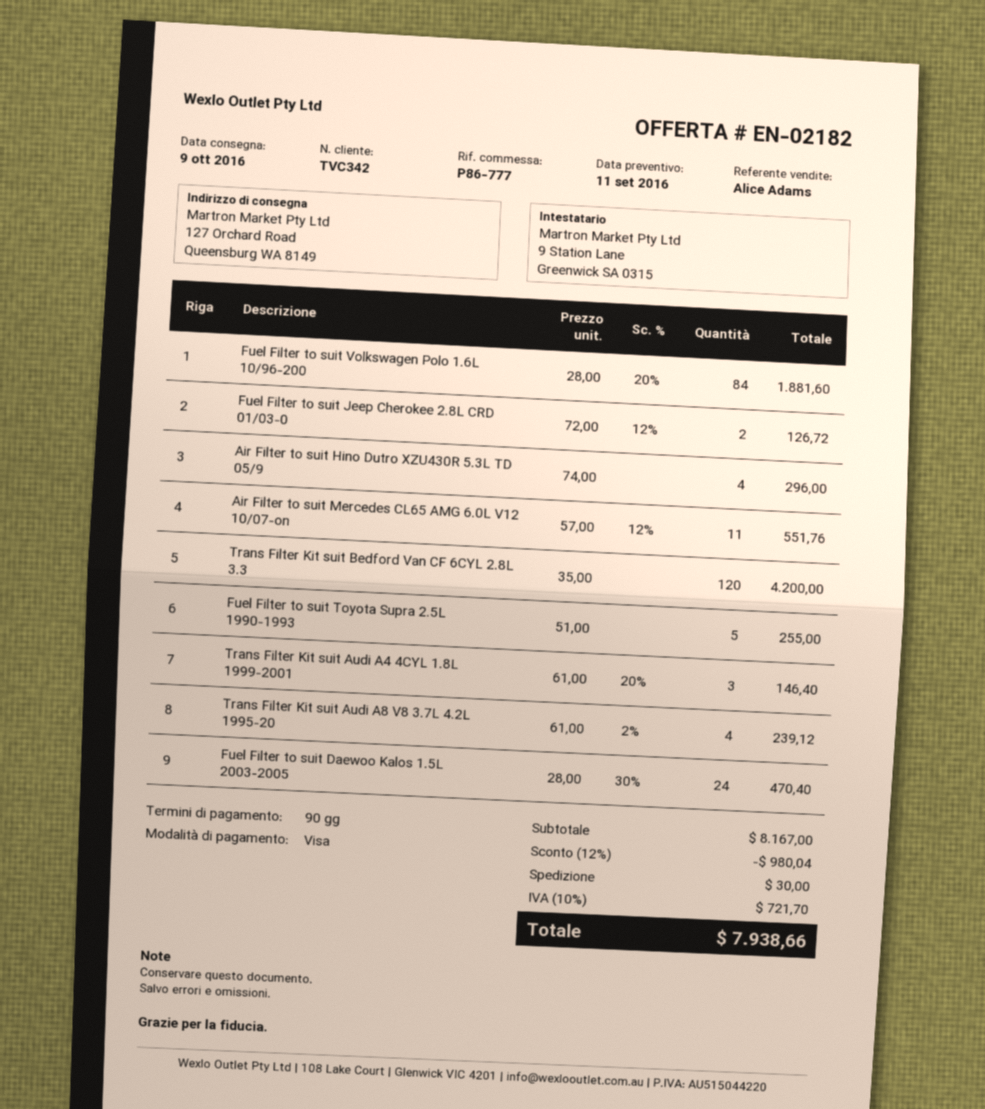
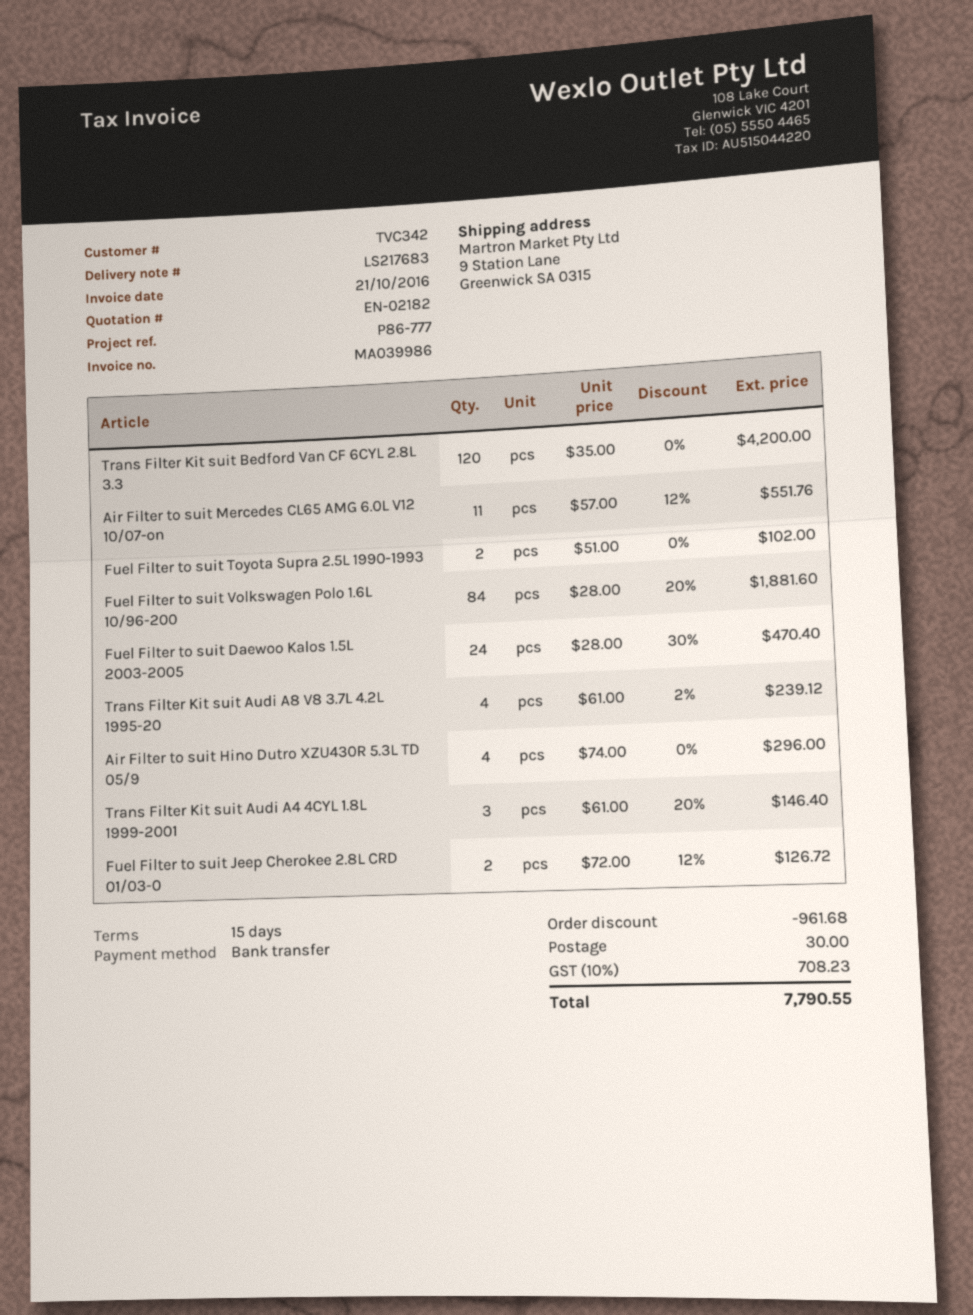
payment terms: 90 days -> 15 days
payment method: Visa -> bank transfer
ship to: 127 Orchard Road, Queensburg WA 8149 -> 9 Station Lane, Greenwick SA 0315
Fuel Filter to suit Toyota Supra 2.5L 1990-1993: 5 x 51.00 = 255.00 -> 2 x 51.00 = 102.00
discount: 980.04 -> 961.68
tax: 10% = 721.70 -> 10% = 708.23
total: 7938.66 -> 7790.55

